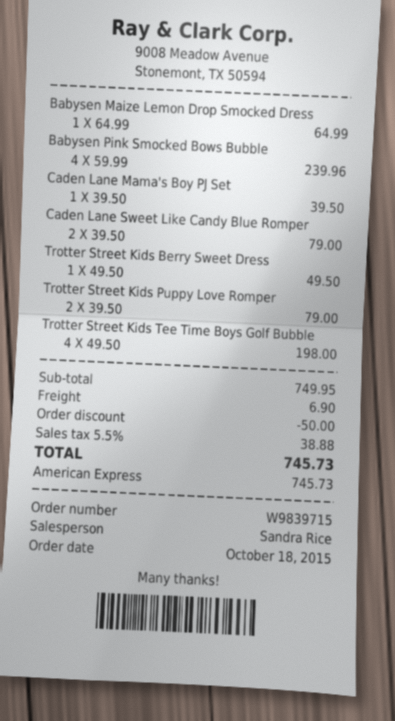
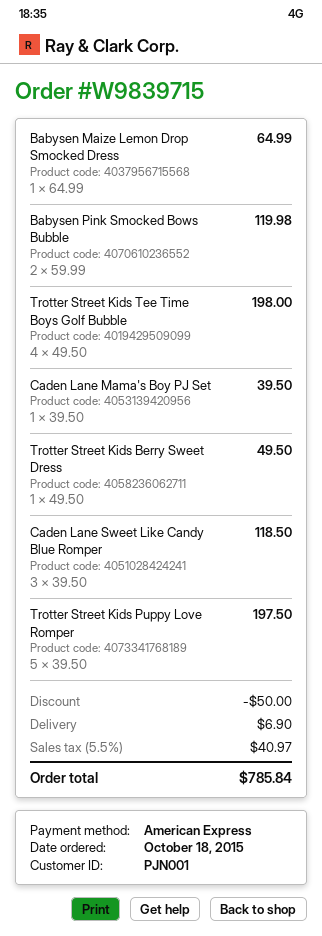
Babysen Pink Smocked Bows Bubble: 4 x 59.99 = 239.96 -> 2 x 59.99 = 119.98
Caden Lane Sweet Like Candy Blue Romper: 2 x 39.50 = 79.00 -> 3 x 39.50 = 118.50
Trotter Street Kids Puppy Love Romper: 2 x 39.50 = 79.00 -> 5 x 39.50 = 197.50
tax: 5.5% = 38.88 -> 5.5% = 40.97
total: 745.73 -> 785.84

